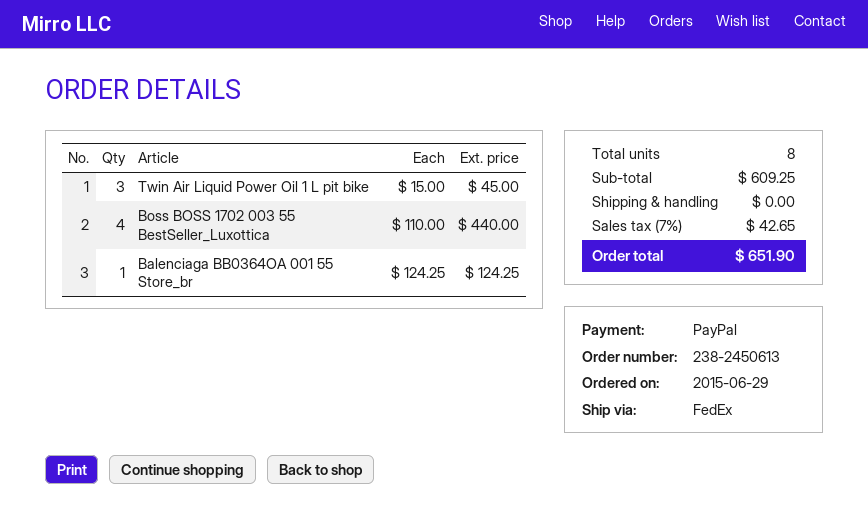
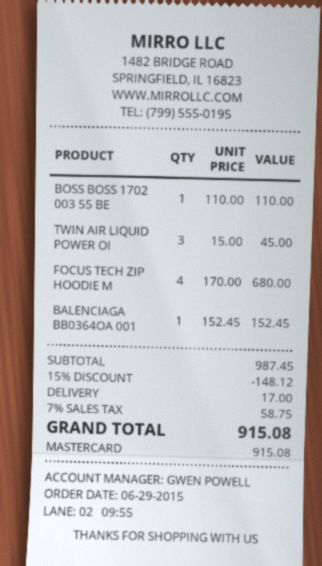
payment method: PayPal -> Mastercard
Boss BOSS 1702 003 55 BestSeller_Luxottica: 4 x 110.00 = 440.00 -> 1 x 110.00 = 110.00
Balenciaga BB0364OA 001 55 Store_br: 1 x 124.25 = 124.25 -> 1 x 152.45 = 152.45
FOCUS TECH ZIP HOODIE M: none -> 4 x 170.00 = 680.00
subtotal: 609.25 -> 987.45
discount: none -> 15% = 148.12
shipping: 0.00 -> 17.00
tax: 7% = 42.65 -> 7% = 58.75
total: 651.90 -> 915.08

